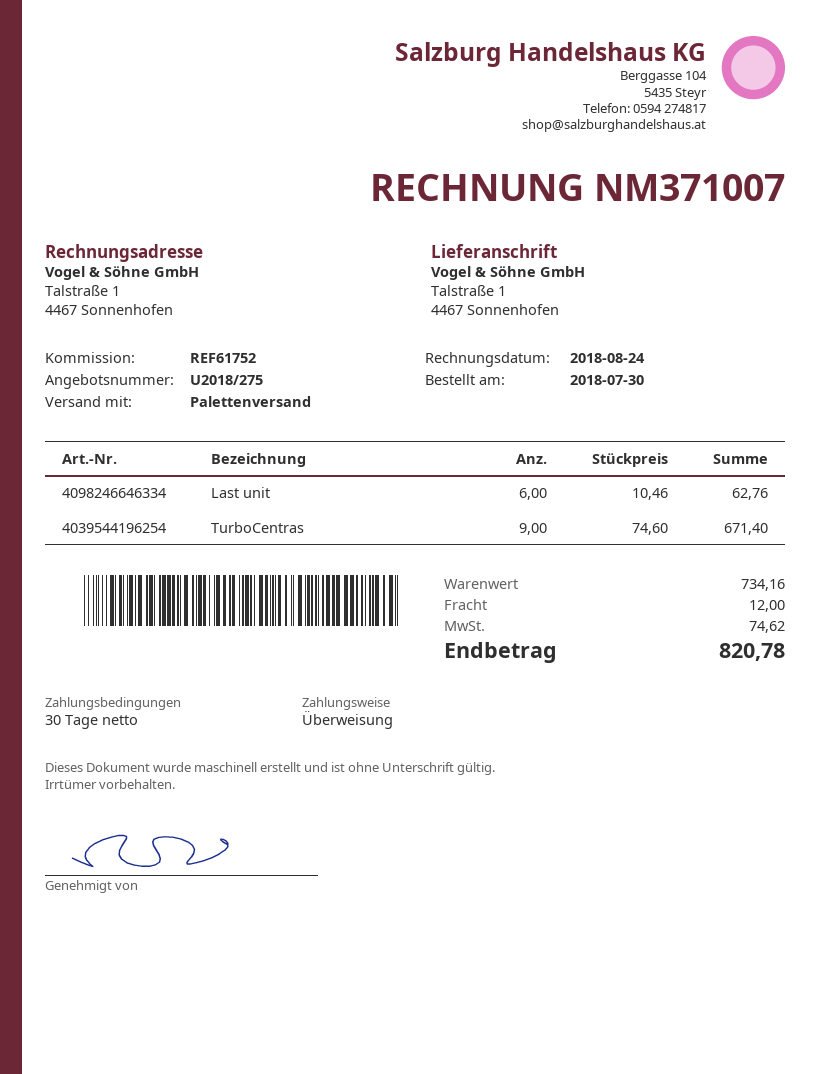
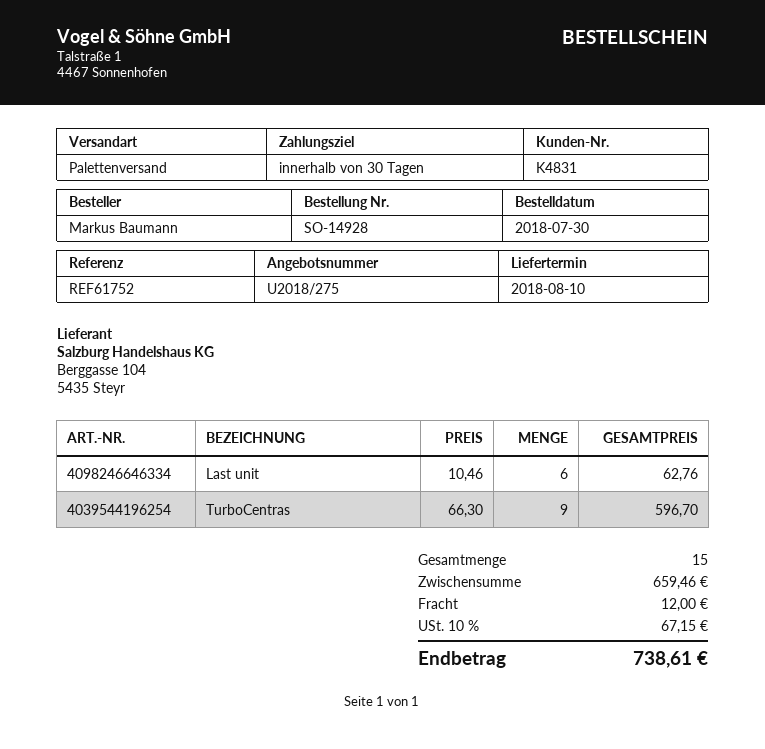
TurboCentras: 9 x 74.60 = 671.40 -> 9 x 66.30 = 596.70
subtotal: 734.16 -> 659.46
tax: 74.62 -> 67.15
total: 820.78 -> 738.61

